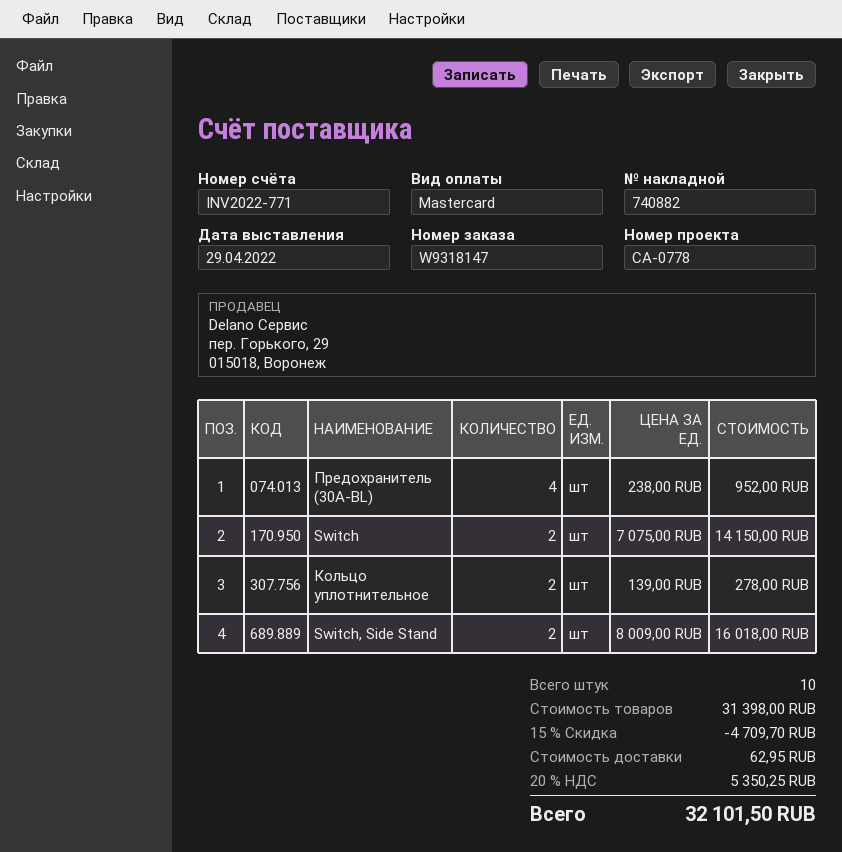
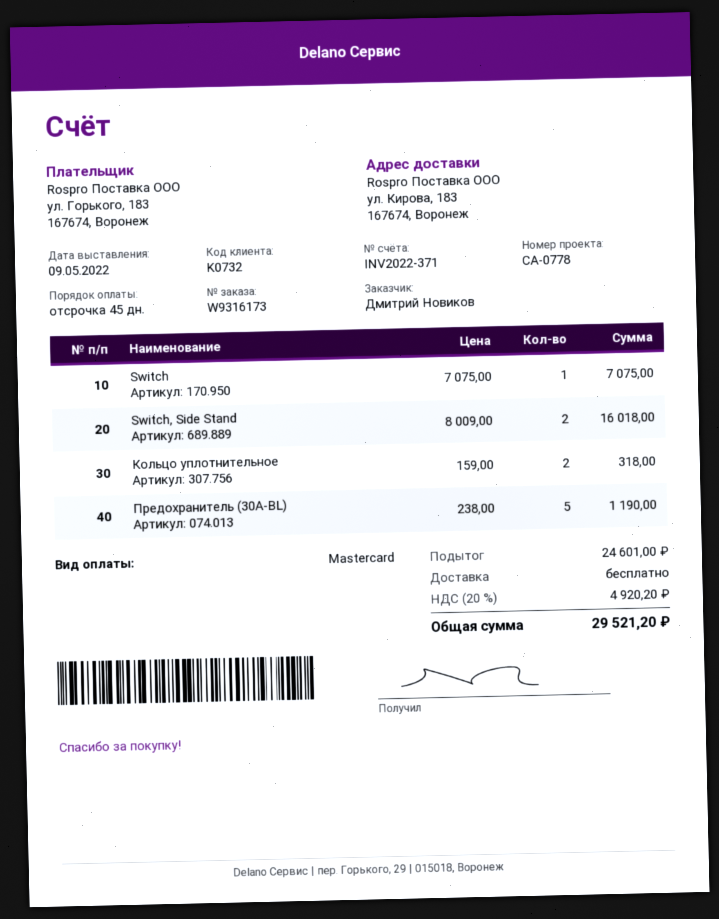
order number: W9318147 -> W9316173
invoice number: INV2022-771 -> INV2022-371
invoice date: 2022-04-29 -> 2022-05-09
Предохранитель (30A-BL): 4 x 238.00 = 952.00 -> 5 x 238.00 = 1190.00
Switch: 2 x 7075.00 = 14150.00 -> 1 x 7075.00 = 7075.00
Кольцо уплотнительное: 2 x 139.00 = 278.00 -> 2 x 159.00 = 318.00
subtotal: 31398.00 -> 24601.00
discount: 15% = 4709.70 -> none
shipping: 62.95 -> 0.00
tax: 20% = 5350.25 -> 20% = 4920.20
total: 32101.50 -> 29521.20

